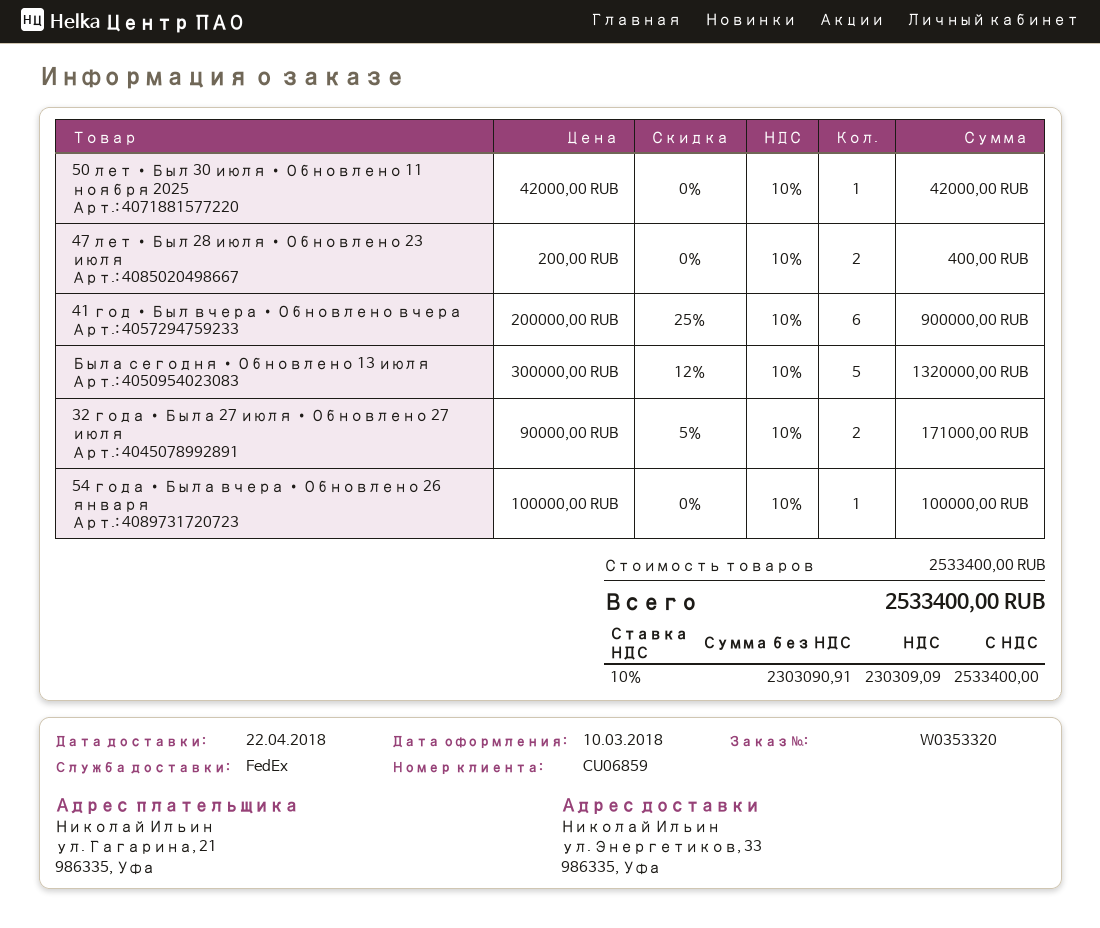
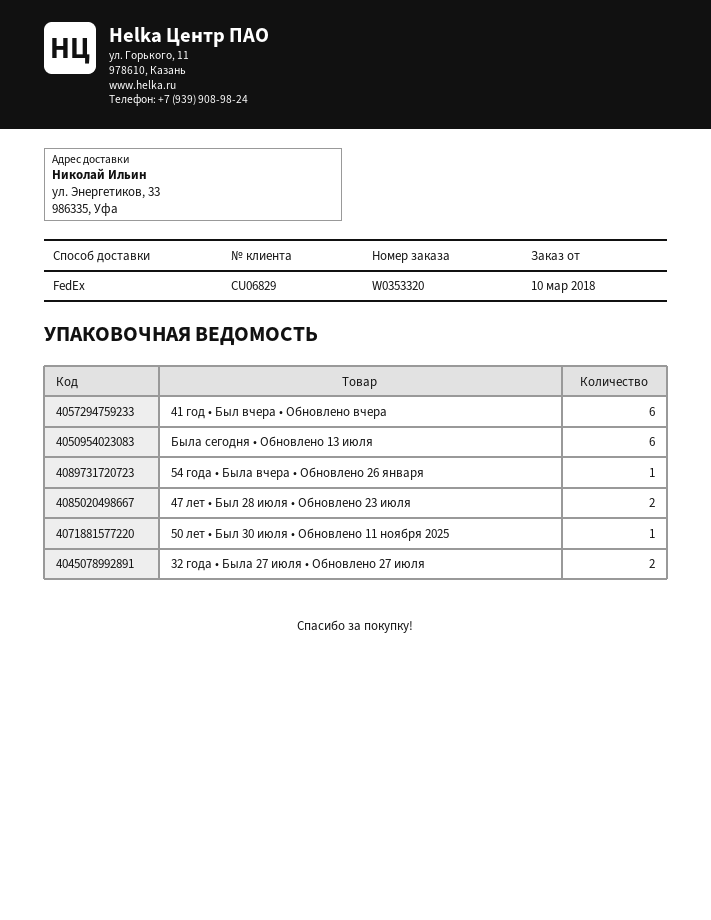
customer number: CU06859 -> CU06829
Была сегодня • Обновлено 13 июля: 5 -> 6

